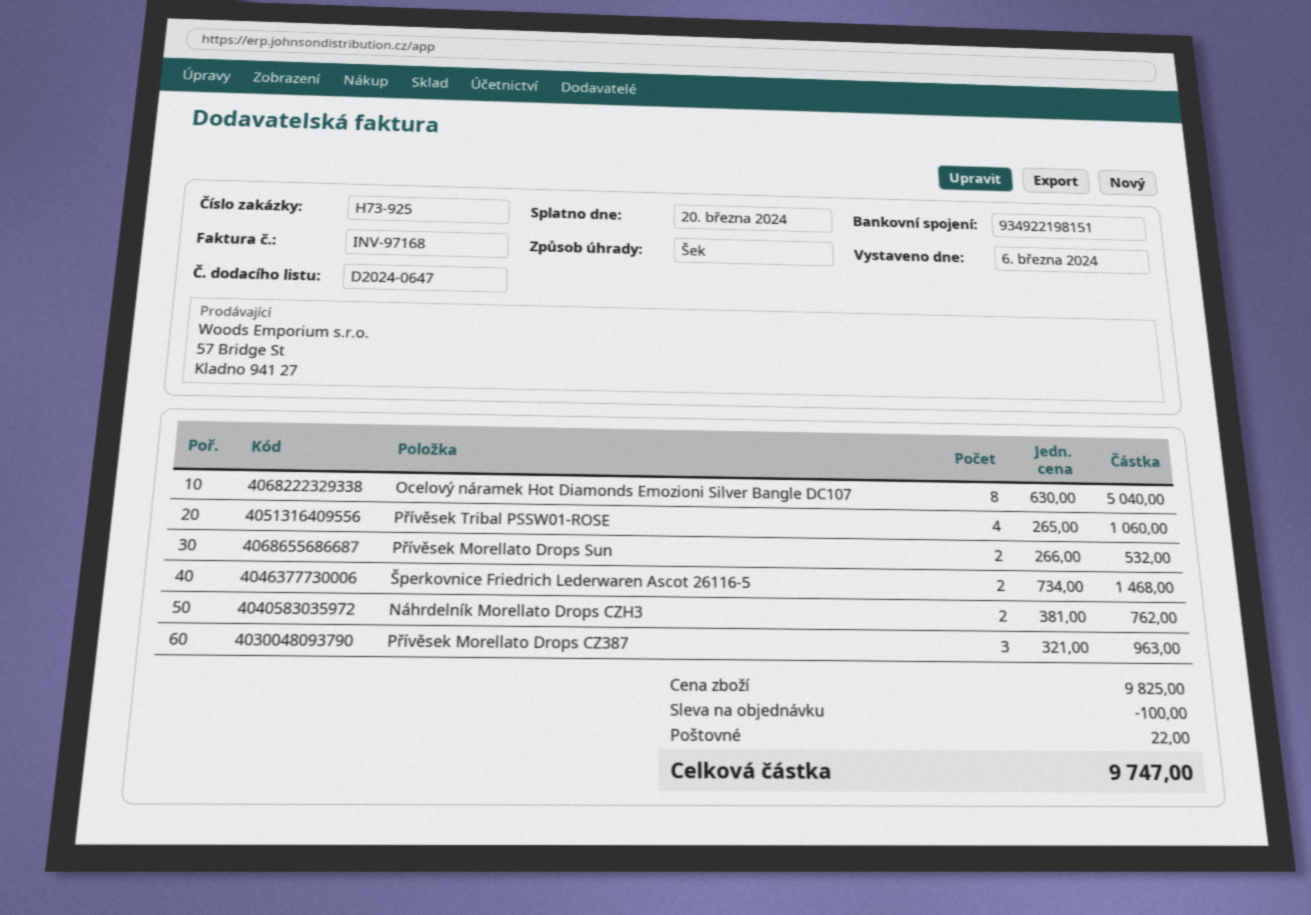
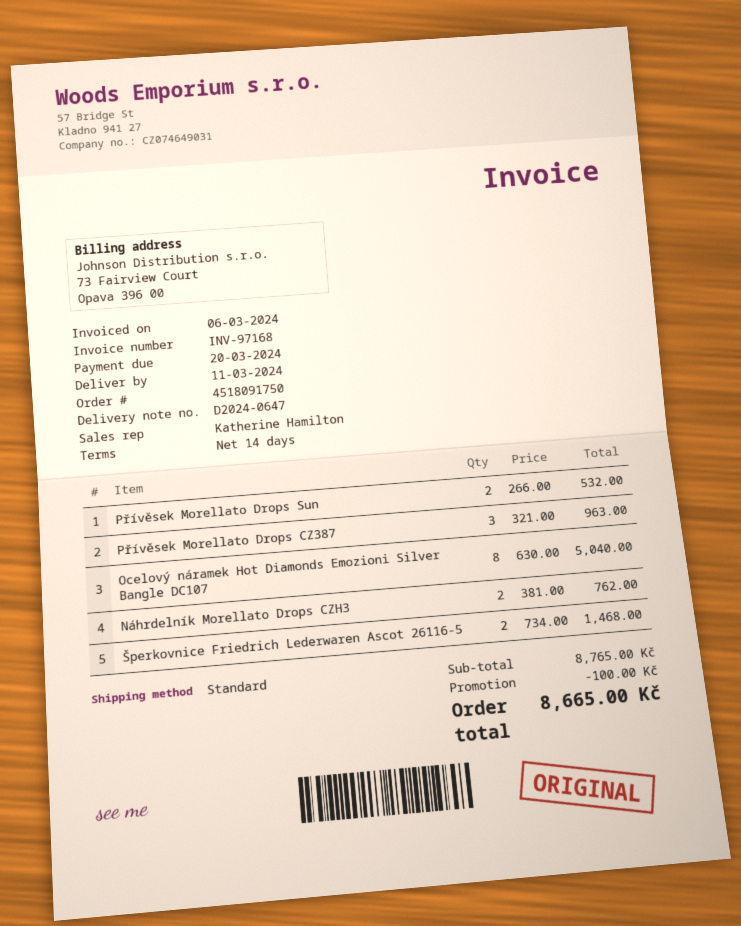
Přívěsek Tribal PSSW01-ROSE: 4 x 265.00 = 1060.00 -> none
subtotal: 9825.00 -> 8765.00
shipping: 22.00 -> none
total: 9747.00 -> 8665.00

